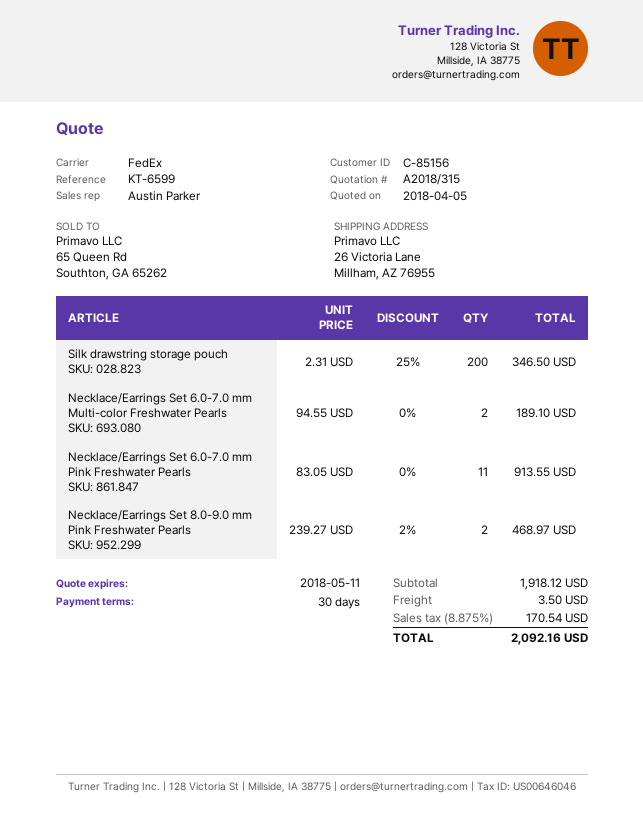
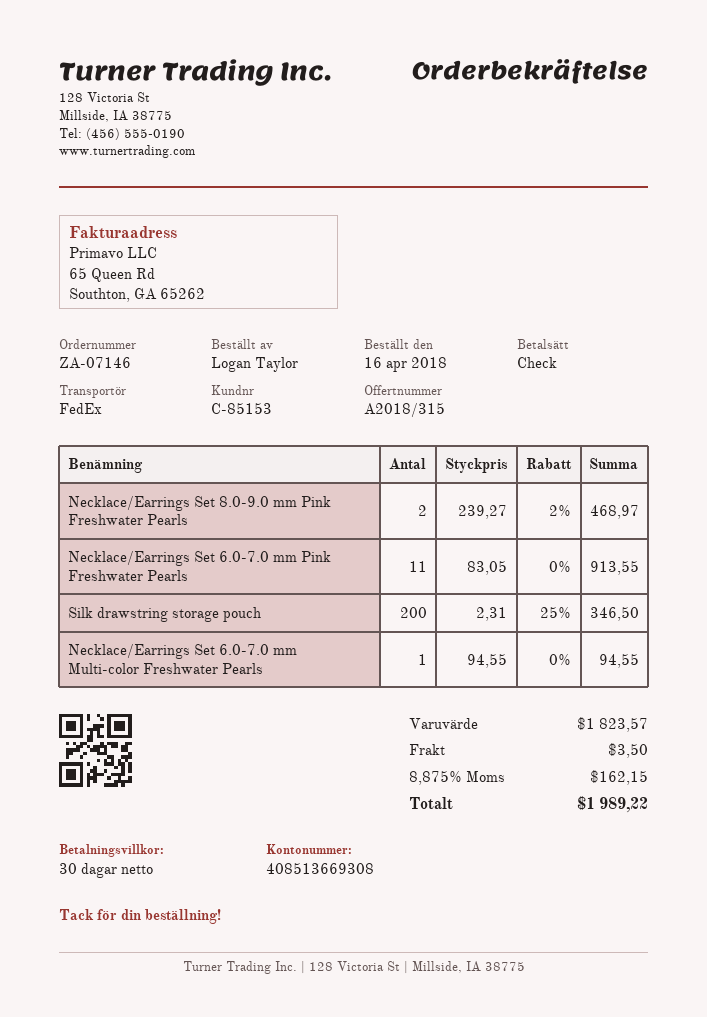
customer number: C-85156 -> C-85153
Necklace/Earrings Set 6.0-7.0 mm Multi-color Freshwater Pearls: 2 x 94.55 = 189.10 -> 1 x 94.55 = 94.55
subtotal: 1918.12 -> 1823.57
tax: 8.875% = 170.54 -> 8.875% = 162.15
total: 2092.16 -> 1989.22

